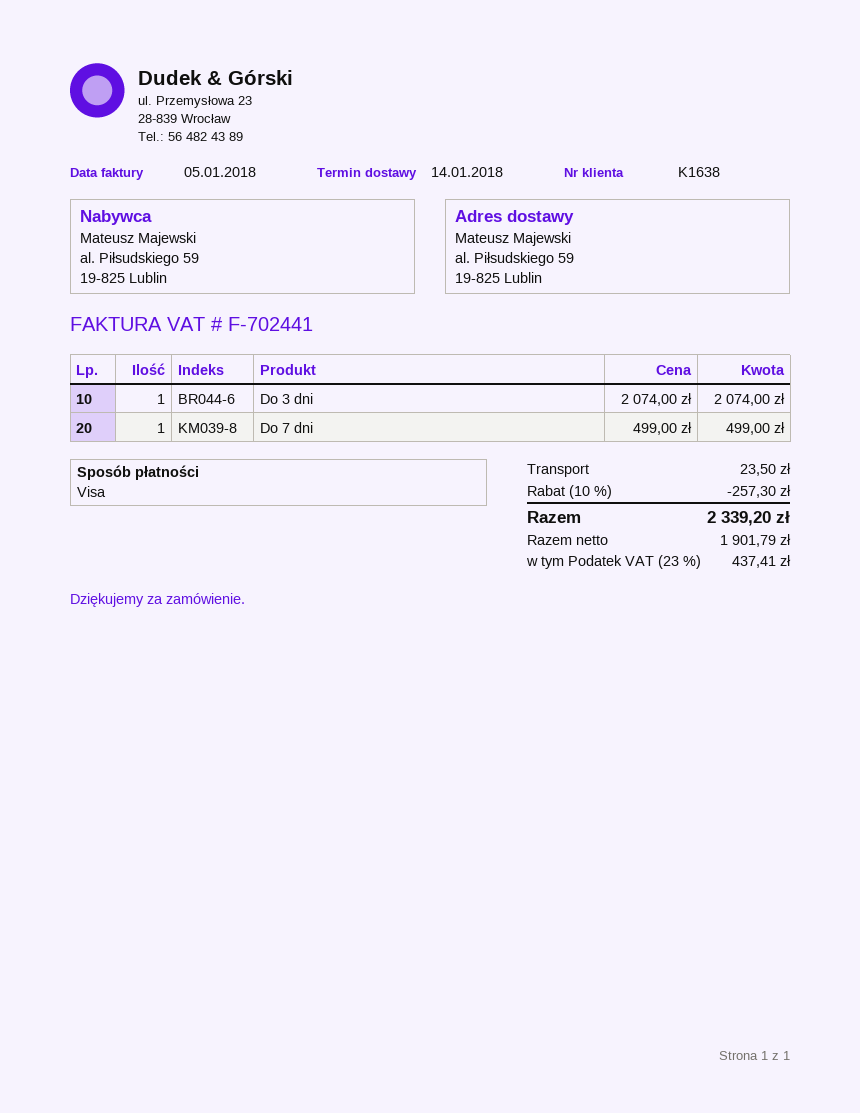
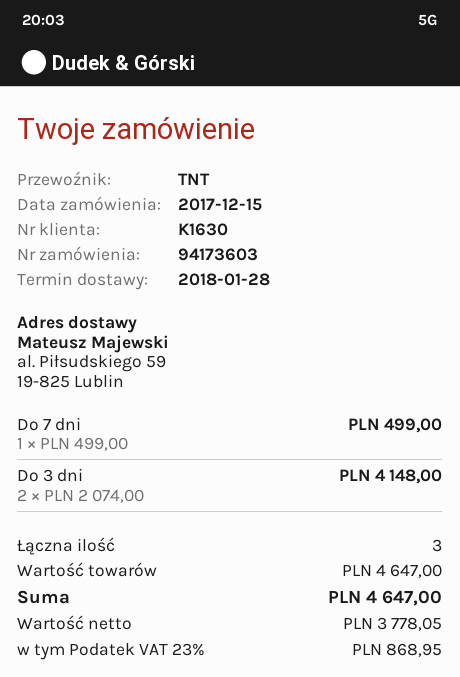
delivery date: 2018-01-14 -> 2018-01-28
customer number: K1638 -> K1630
Do 3 dni: 1 x 2074.00 = 2074.00 -> 2 x 2074.00 = 4148.00
discount: 10% = 257.30 -> none
shipping: 23.50 -> none
net: 1901.79 -> 3778.05
tax: 23% = 437.41 -> 23% = 868.95
total: 2339.20 -> 4647.00

